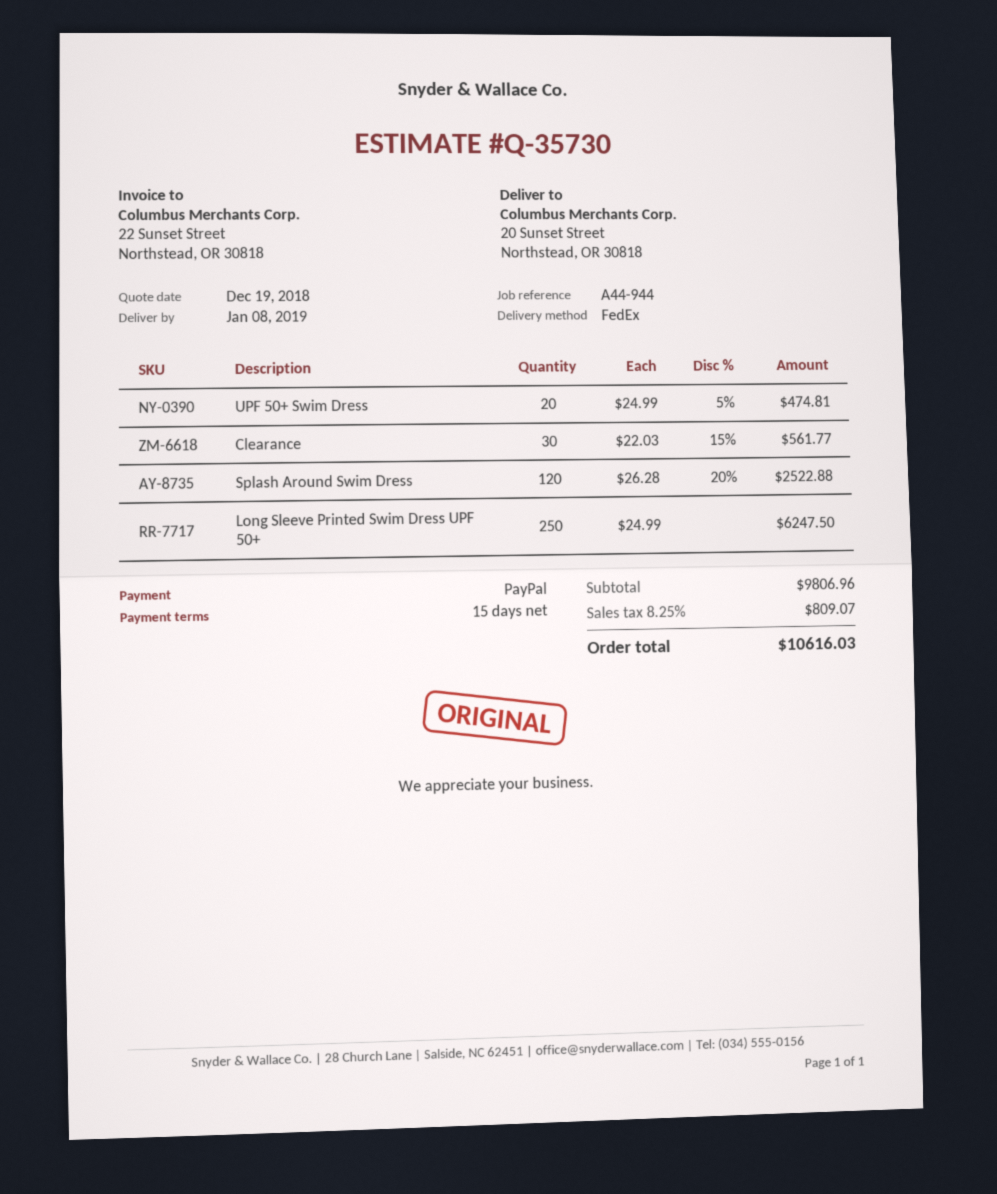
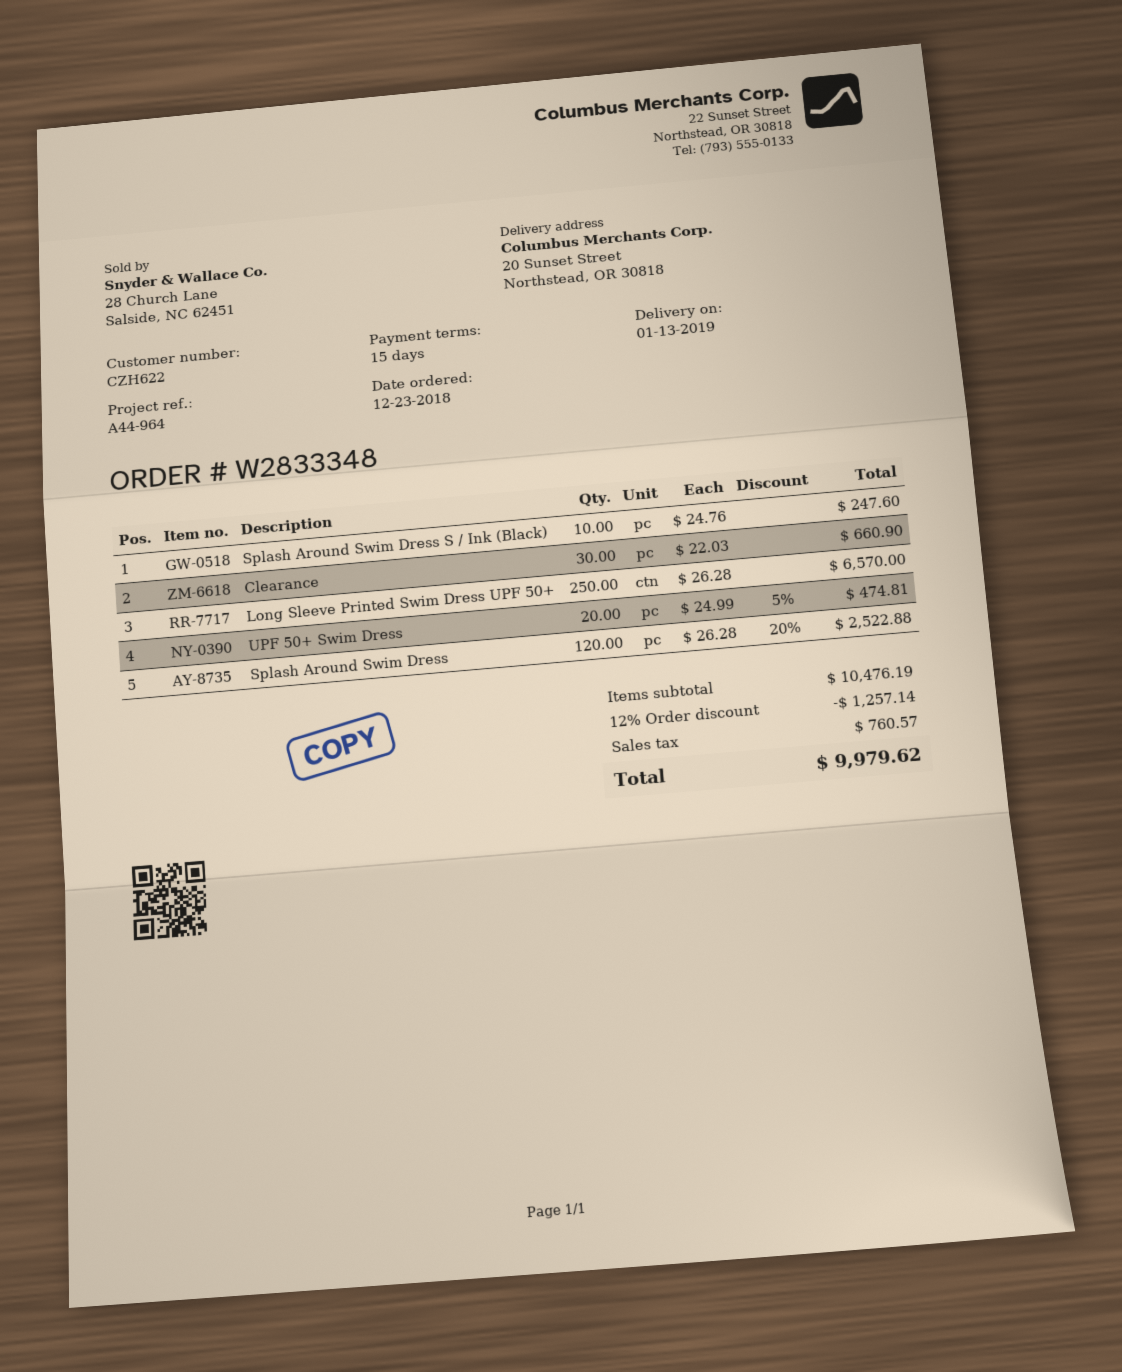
delivery date: 2019-01-08 -> 2019-01-13
reference: A44-944 -> A44-964
Clearance: 30 x 22.03 - 15% = 561.77 -> 30 x 22.03 = 660.90
Long Sleeve Printed Swim Dress UPF 50+: 250 x 24.99 = 6247.50 -> 250 x 26.28 = 6570.00
Splash Around Swim Dress S / Ink (Black): none -> 10 x 24.76 = 247.60
subtotal: 9806.96 -> 10476.19
discount: none -> 12% = 1257.14
tax: 809.07 -> 760.57
total: 10616.03 -> 9979.62

